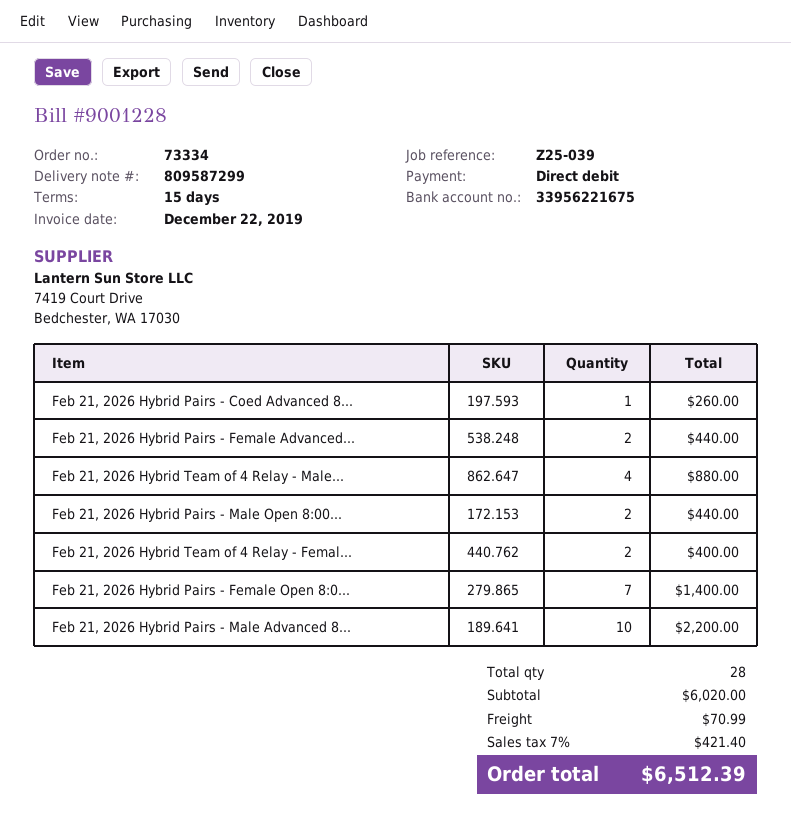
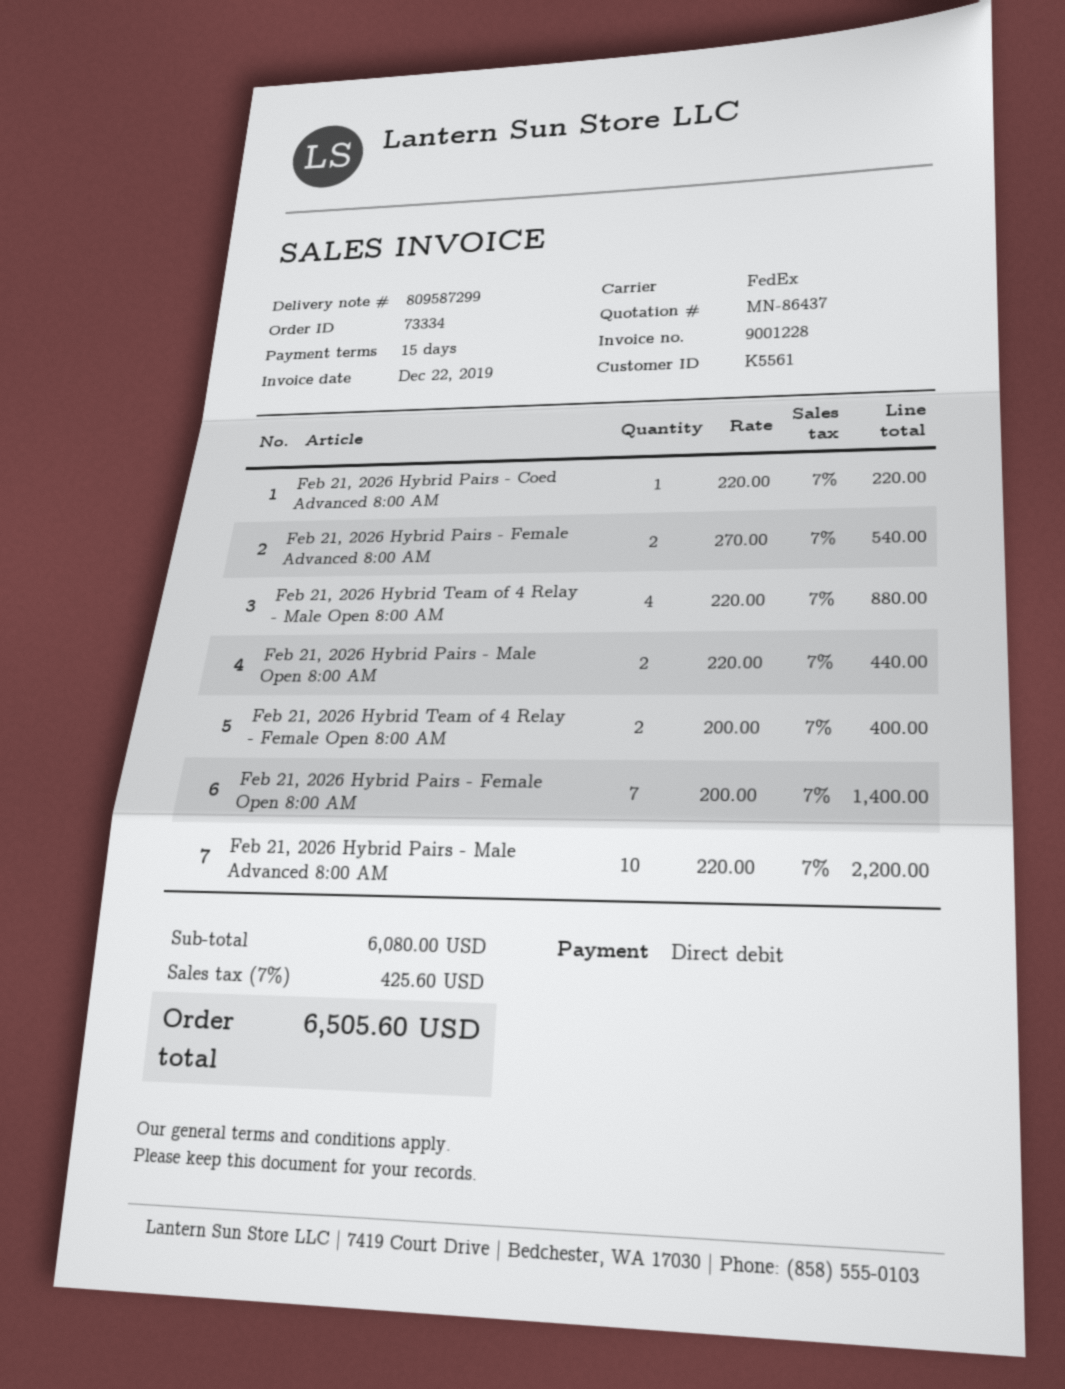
Feb 21, 2026 Hybrid Pairs - Coed Advanced 8...: 1 for 260.00 -> 1 for 220.00
Feb 21, 2026 Hybrid Pairs - Female Advanced...: 2 for 440.00 -> 2 for 540.00
subtotal: 6020.00 -> 6080.00
shipping: 70.99 -> none
tax: 7% = 421.40 -> 7% = 425.60
total: 6512.39 -> 6505.60

